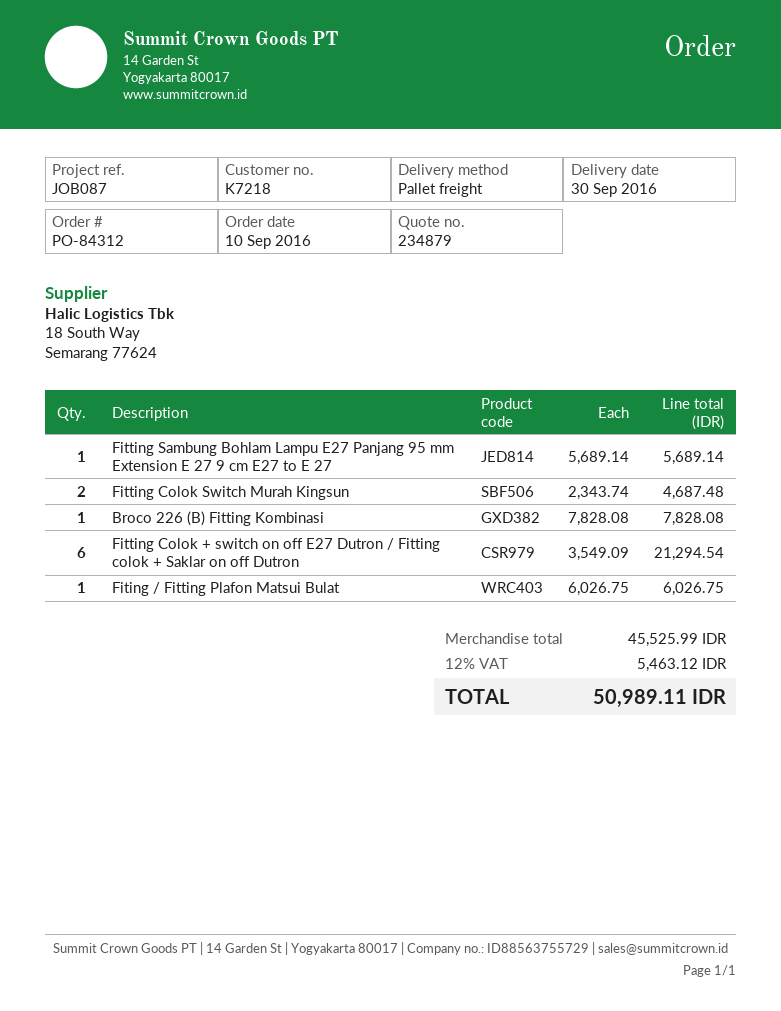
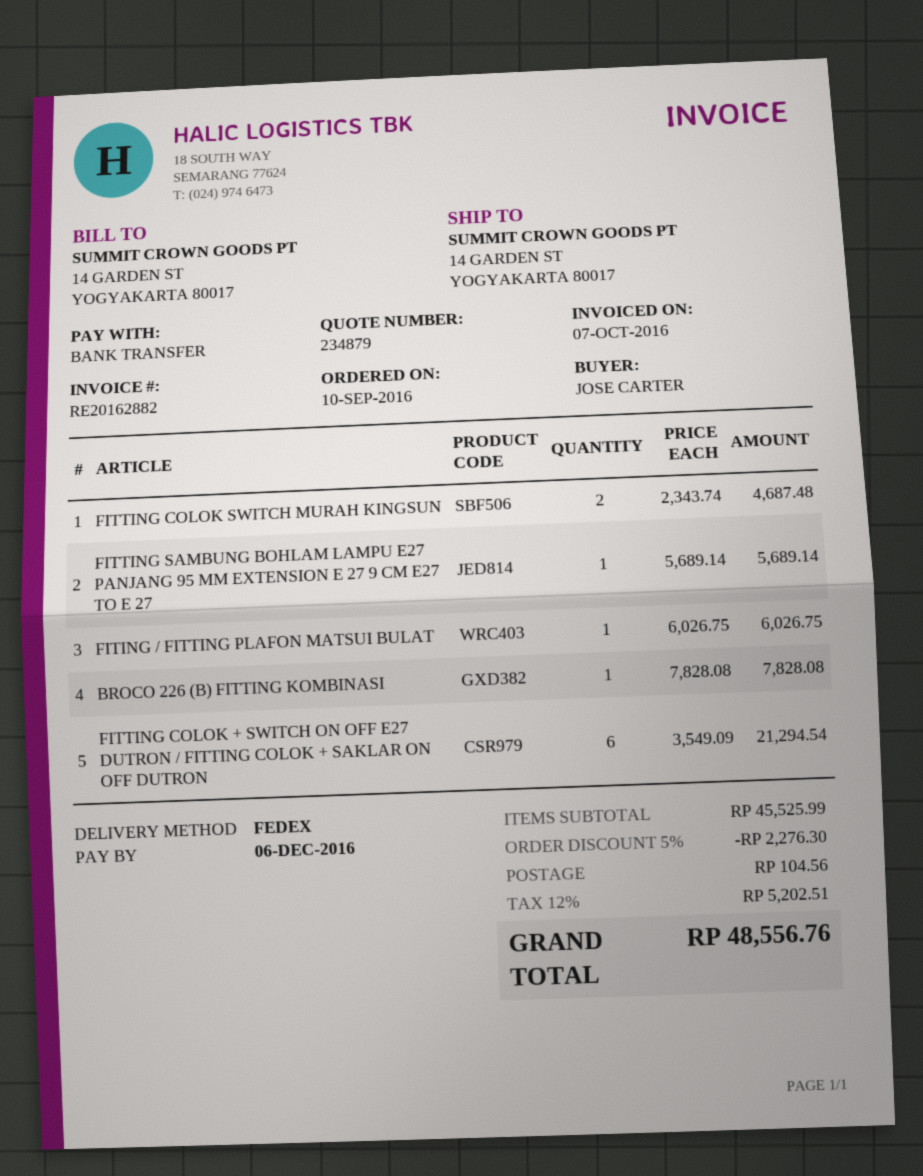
shipping method: pallet freight -> FedEx
discount: none -> 5% = 2276.30
shipping: none -> 104.56
tax: 12% = 5463.12 -> 12% = 5202.51
total: 50989.11 -> 48556.76

